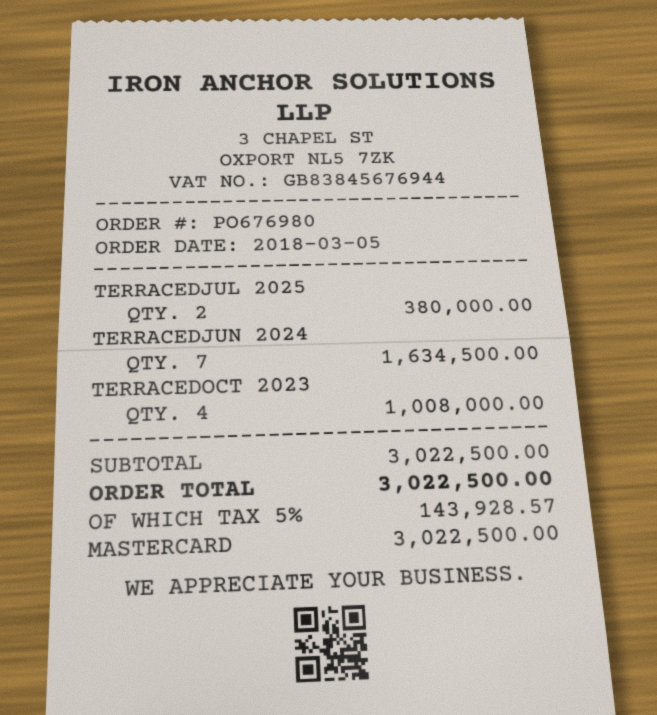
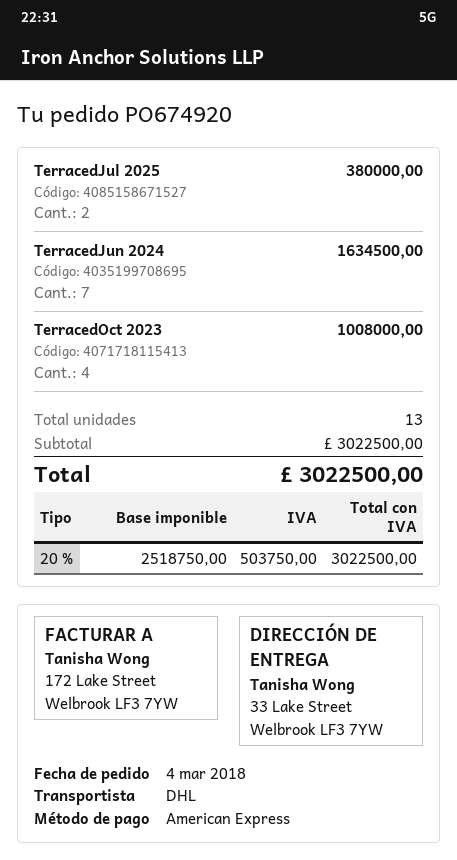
order number: PO676980 -> PO674920
order date: 2018-03-05 -> 2018-03-04
payment method: Mastercard -> American Express
tax: 5% = 143928.57 -> 20% = 503750.00

